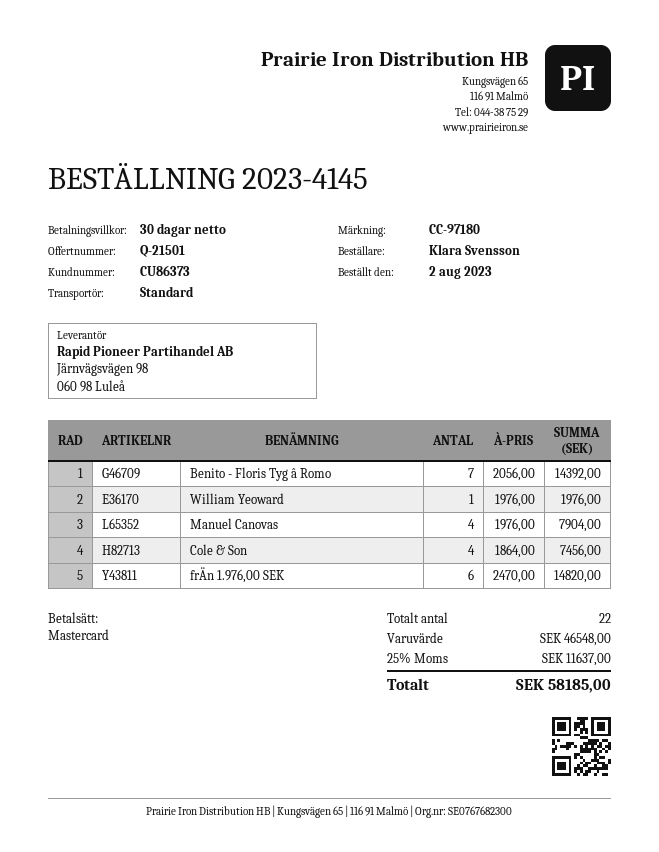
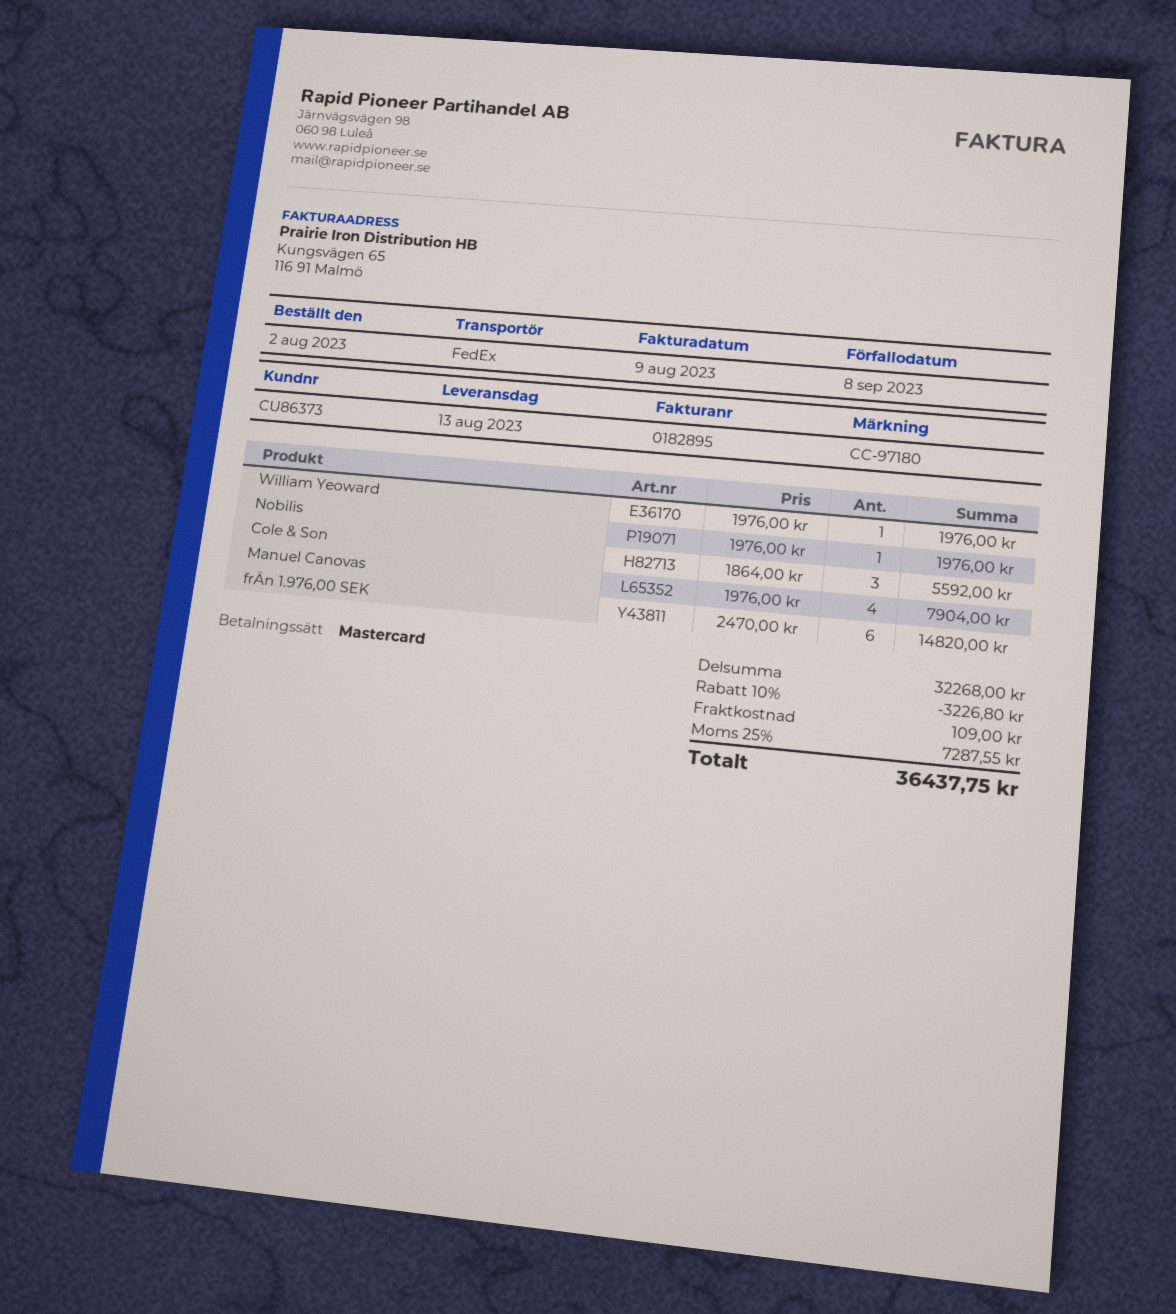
shipping method: standard -> FedEx
Benito - Floris Tyg â Romo: 7 x 2056.00 = 14392.00 -> none
Cole & Son: 4 x 1864.00 = 7456.00 -> 3 x 1864.00 = 5592.00
Nobilis: none -> 1 x 1976.00 = 1976.00
subtotal: 46548.00 -> 32268.00
discount: none -> 10% = 3226.80
shipping: none -> 109.00
tax: 25% = 11637.00 -> 25% = 7287.55
total: 58185.00 -> 36437.75

